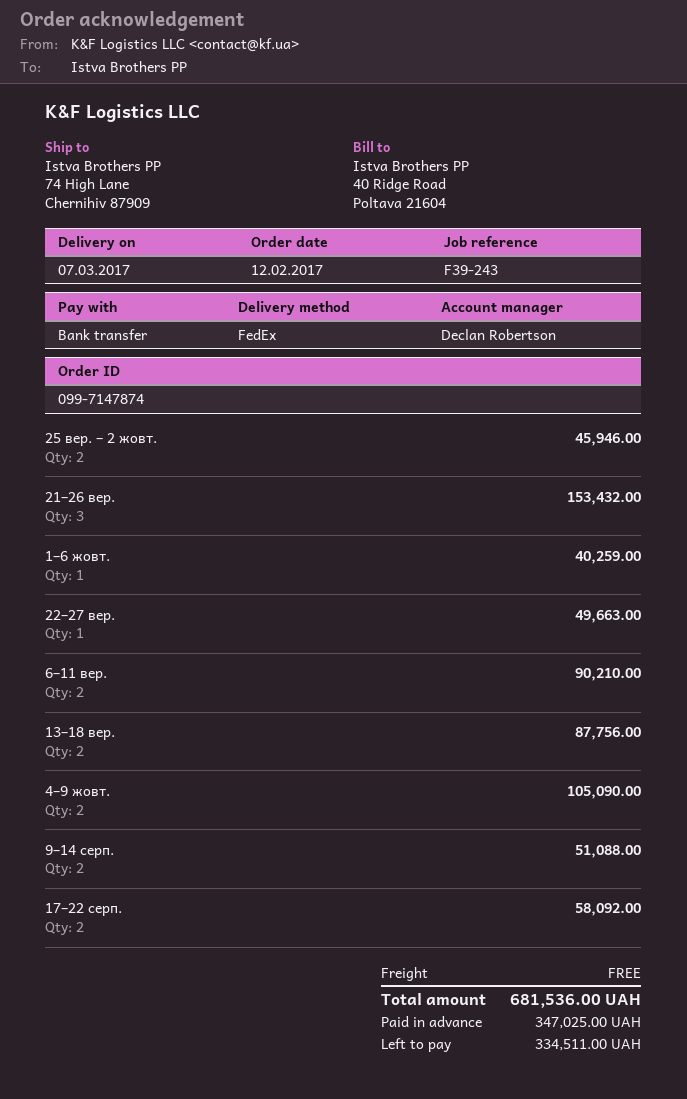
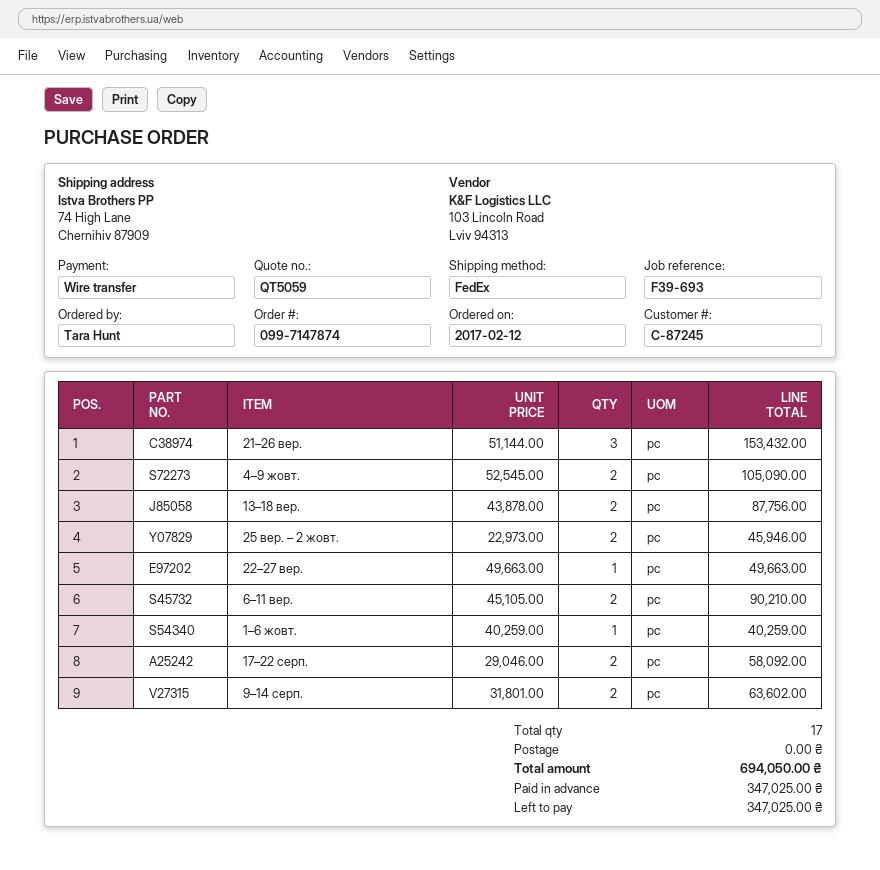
reference: F39-243 -> F39-693
9–14 серп.: 2 for 51088.00 -> 2 for 63602.00
total: 681536.00 -> 694050.00
balance: 334511.00 -> 347025.00

